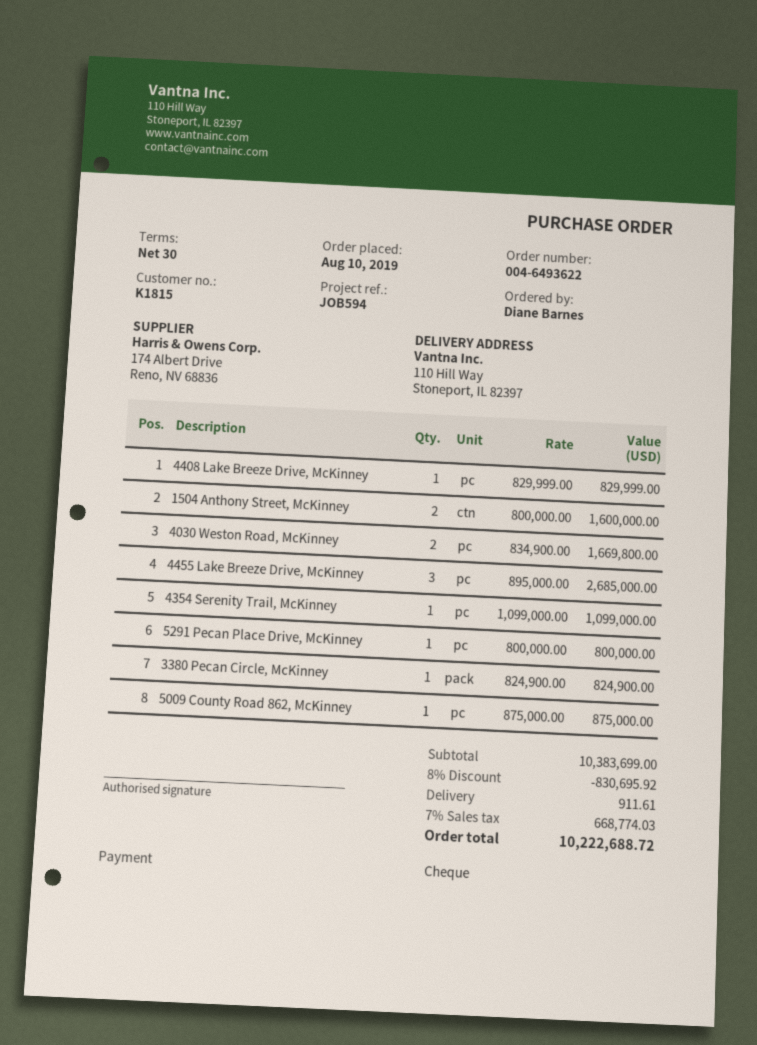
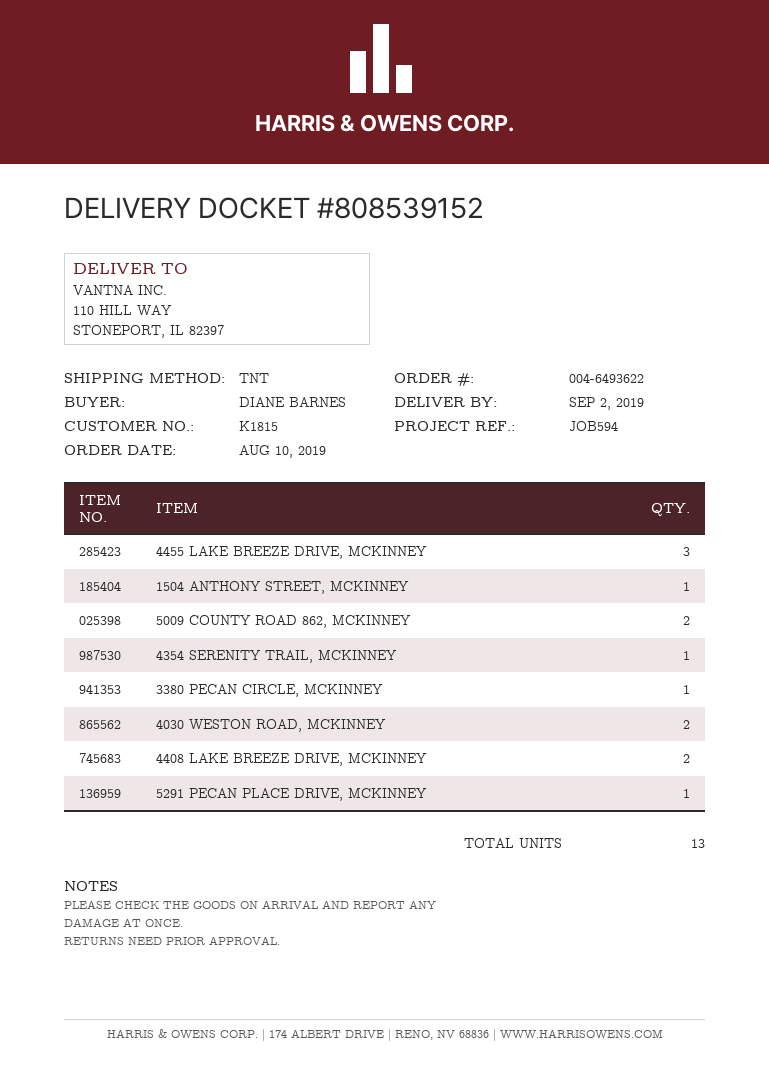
4408 Lake Breeze Drive, McKinney: 1 -> 2
1504 Anthony Street, McKinney: 2 -> 1
5009 County Road 862, McKinney: 1 -> 2

